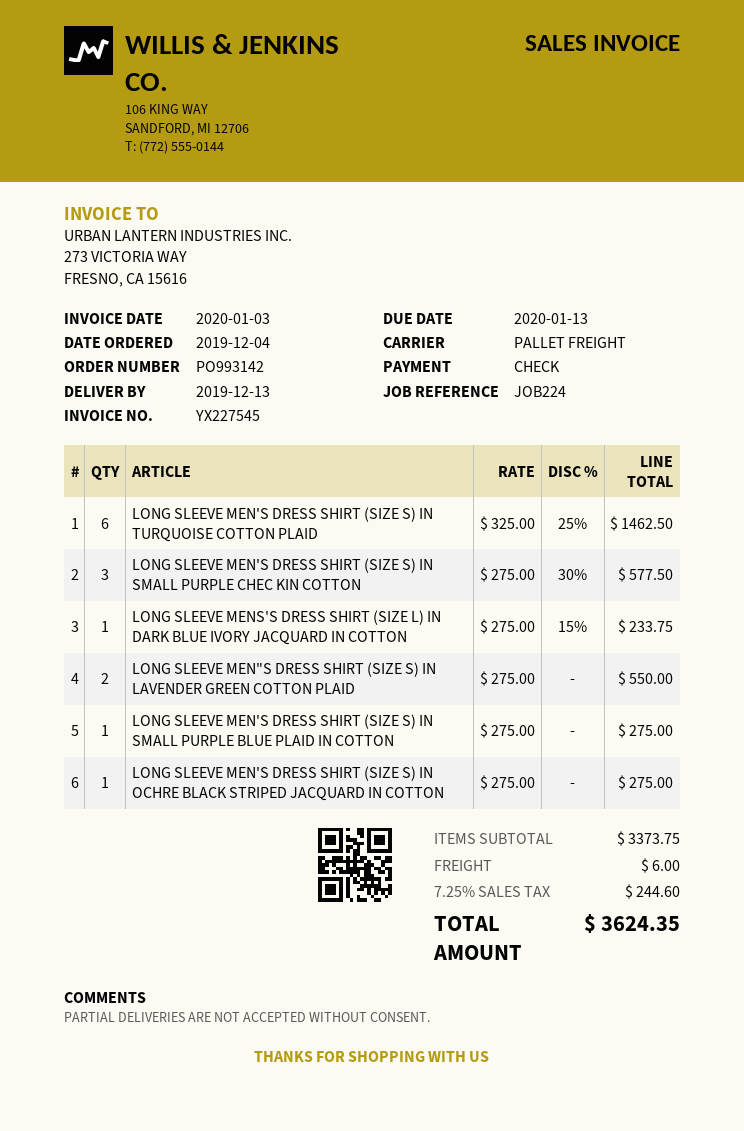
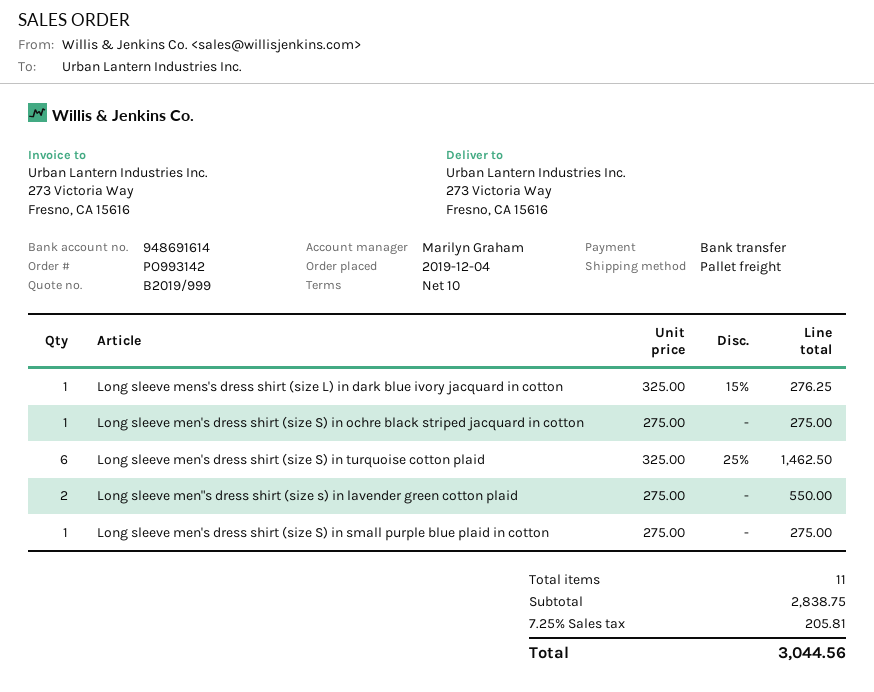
payment method: cheque -> bank transfer
LONG SLEEVE MEN'S DRESS SHIRT (SIZE S) IN SMALL PURPLE CHEC KIN COTTON: 3 x 275.00 - 30% = 577.50 -> none
LONG SLEEVE MENS'S DRESS SHIRT (SIZE L) IN DARK BLUE IVORY JACQUARD IN COTTON: 1 x 275.00 - 15% = 233.75 -> 1 x 325.00 - 15% = 276.25
subtotal: 3373.75 -> 2838.75
shipping: 6.00 -> none
tax: 7.25% = 244.60 -> 7.25% = 205.81
total: 3624.35 -> 3044.56

